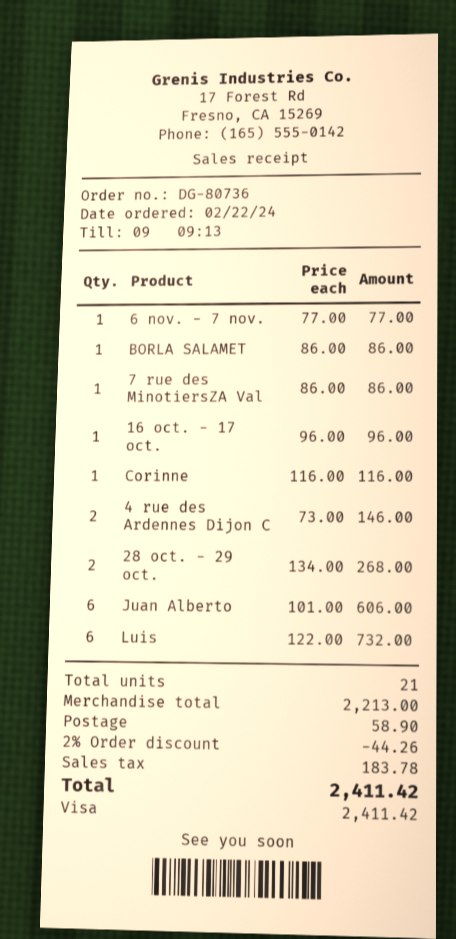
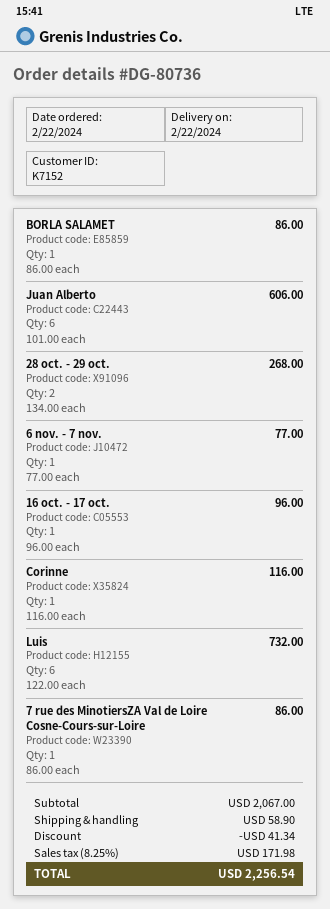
4 rue des Ardennes Dijon C: 2 x 73.00 = 146.00 -> none
subtotal: 2213.00 -> 2067.00
discount: 44.26 -> 41.34
tax: 183.78 -> 171.98
total: 2411.42 -> 2256.54

